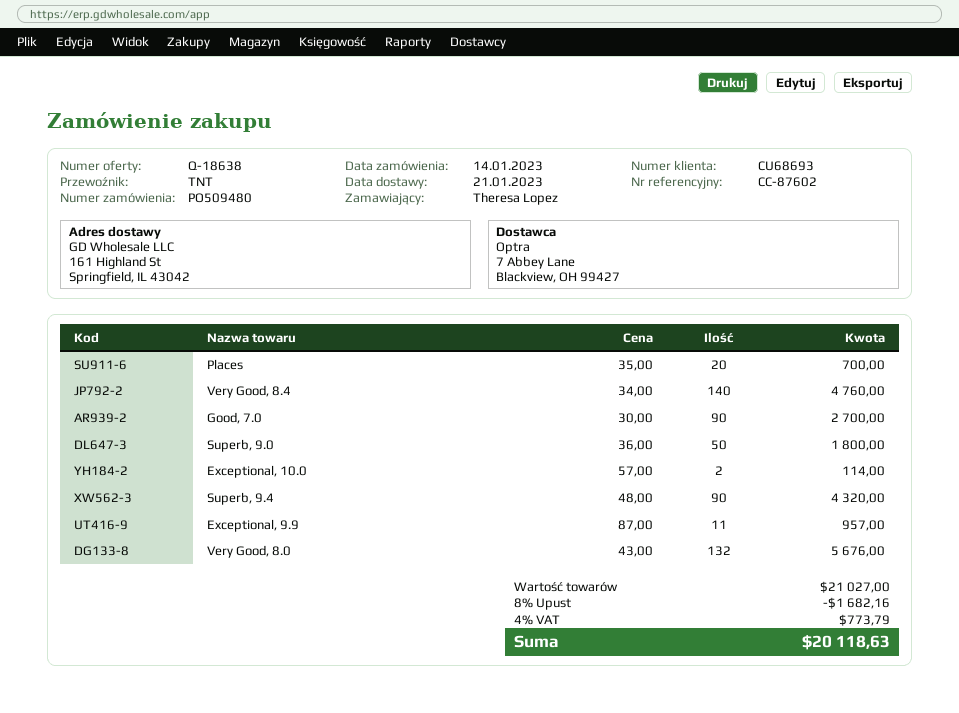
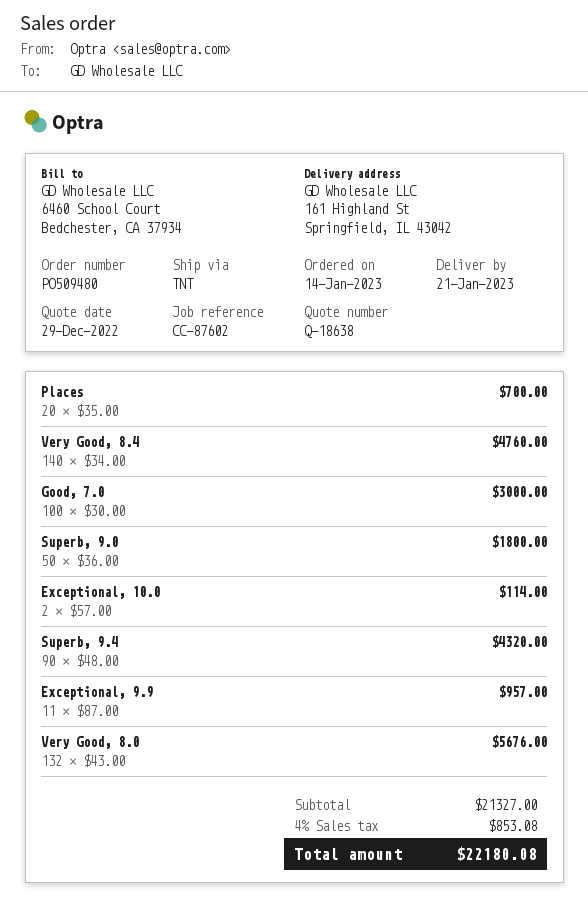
Good, 7.0: 90 x 30.00 = 2700.00 -> 100 x 30.00 = 3000.00
subtotal: 21027.00 -> 21327.00
discount: 8% = 1682.16 -> none
tax: 4% = 773.79 -> 4% = 853.08
total: 20118.63 -> 22180.08

